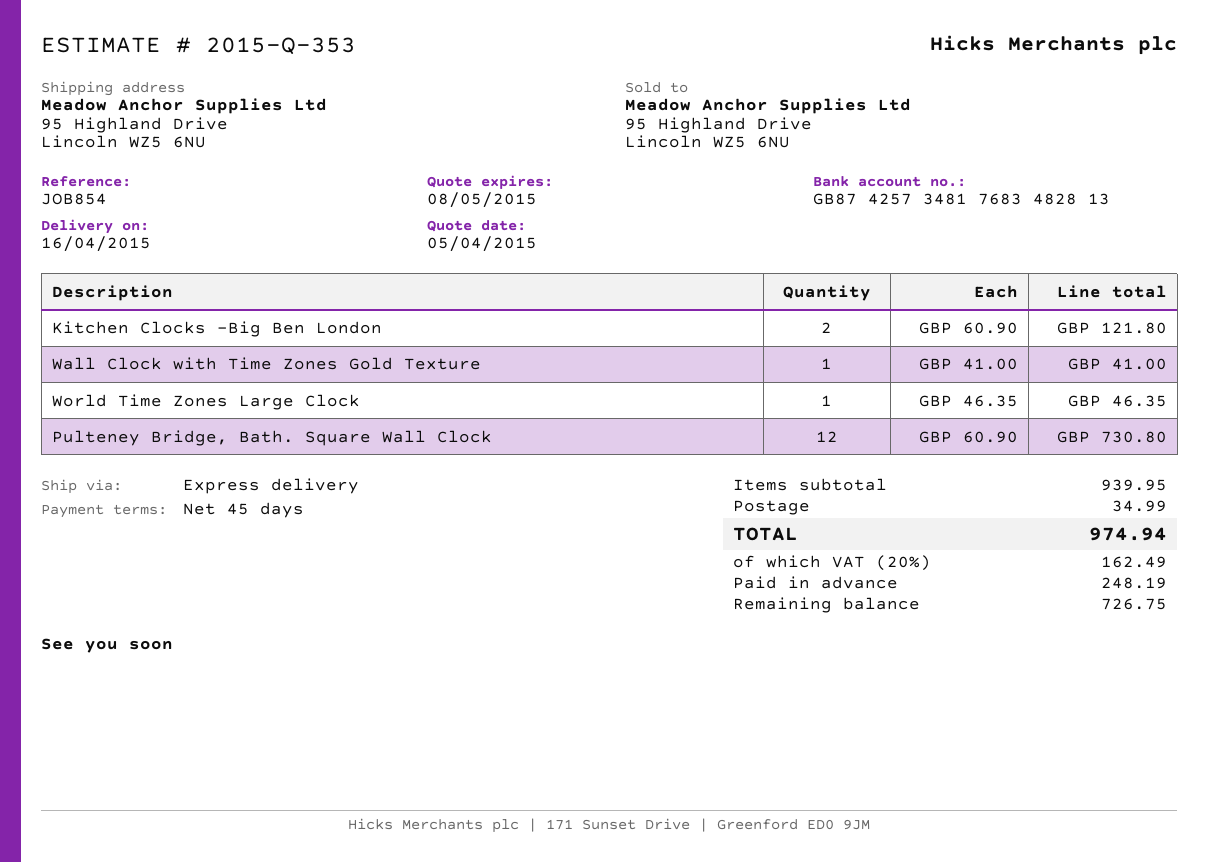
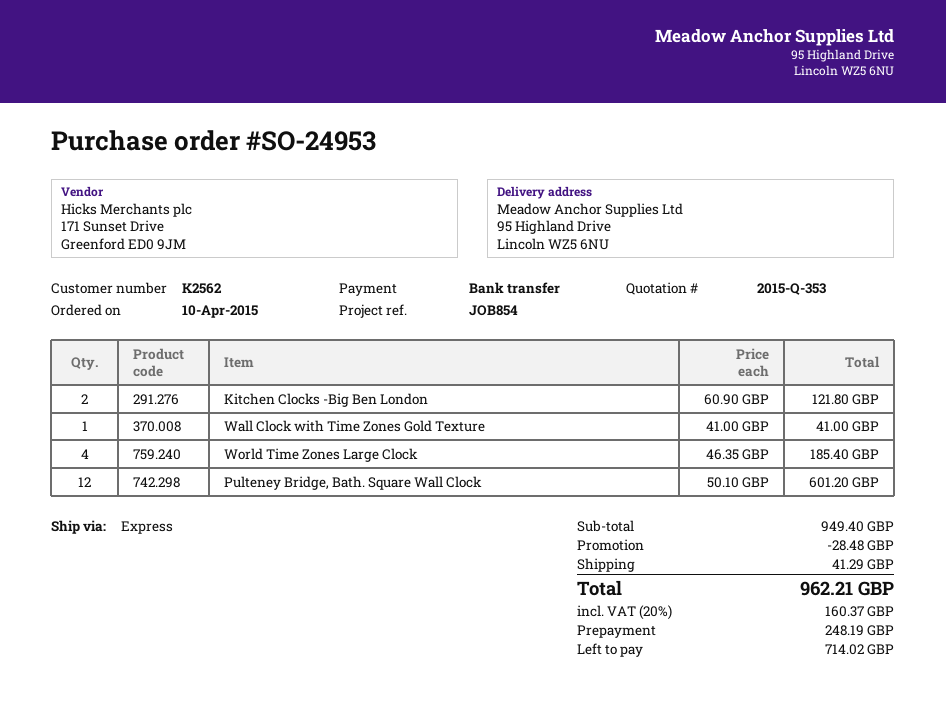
World Time Zones Large Clock: 1 x 46.35 = 46.35 -> 4 x 46.35 = 185.40
Pulteney Bridge, Bath. Square Wall Clock: 12 x 60.90 = 730.80 -> 12 x 50.10 = 601.20
subtotal: 939.95 -> 949.40
discount: none -> 28.48
shipping: 34.99 -> 41.29
tax: 20% = 162.49 -> 20% = 160.37
total: 974.94 -> 962.21
balance: 726.75 -> 714.02

